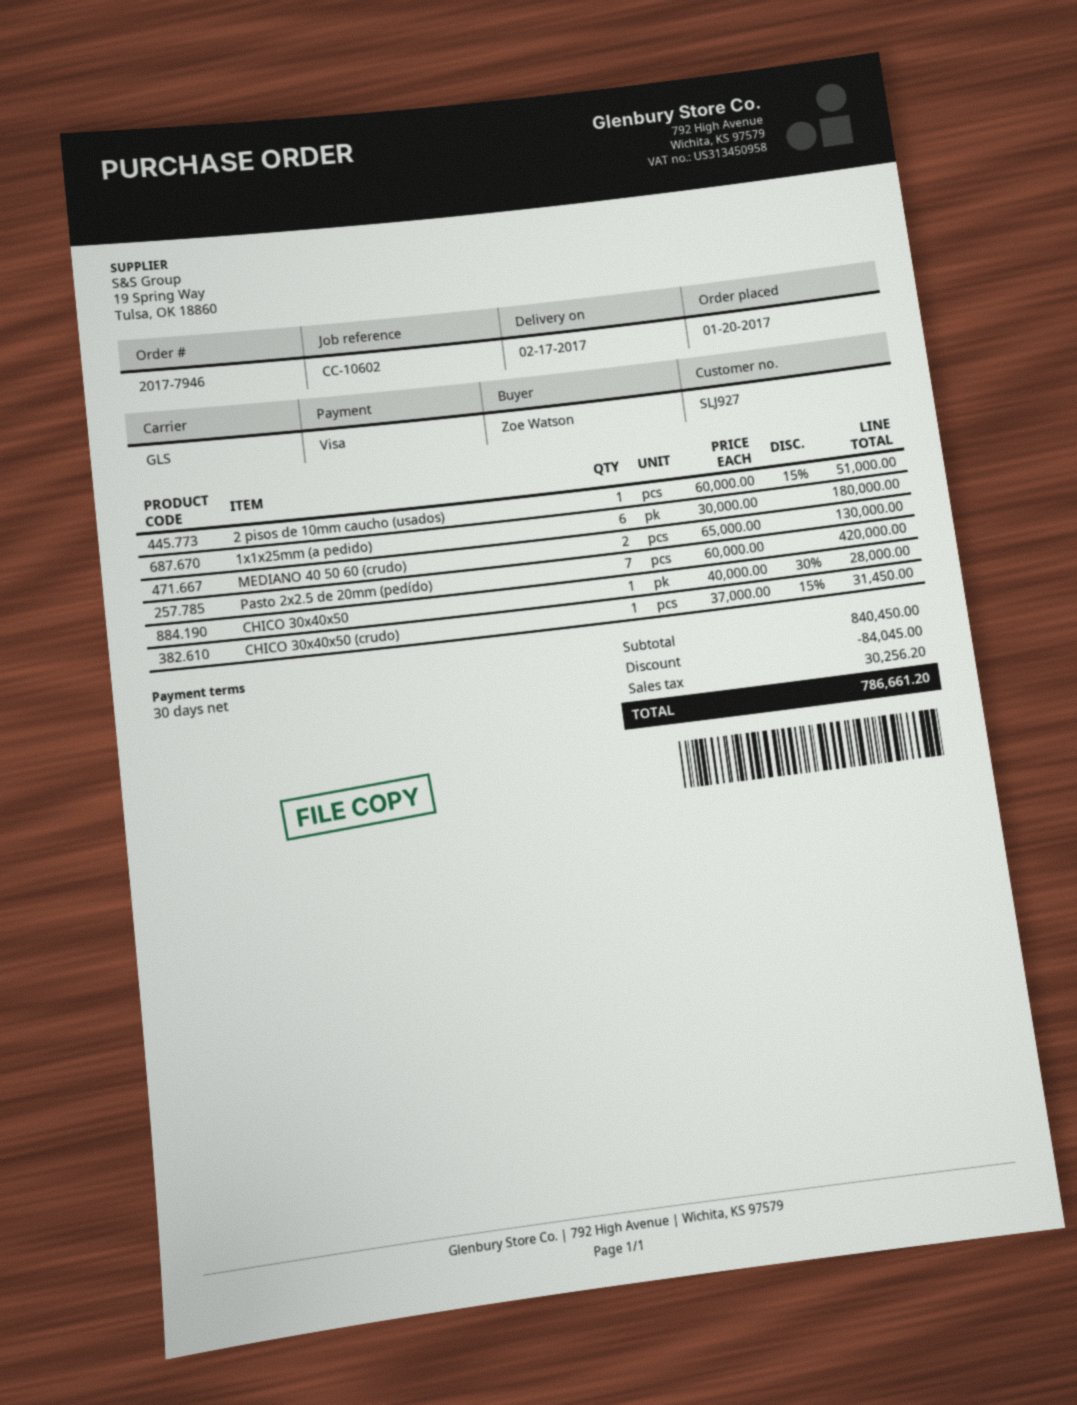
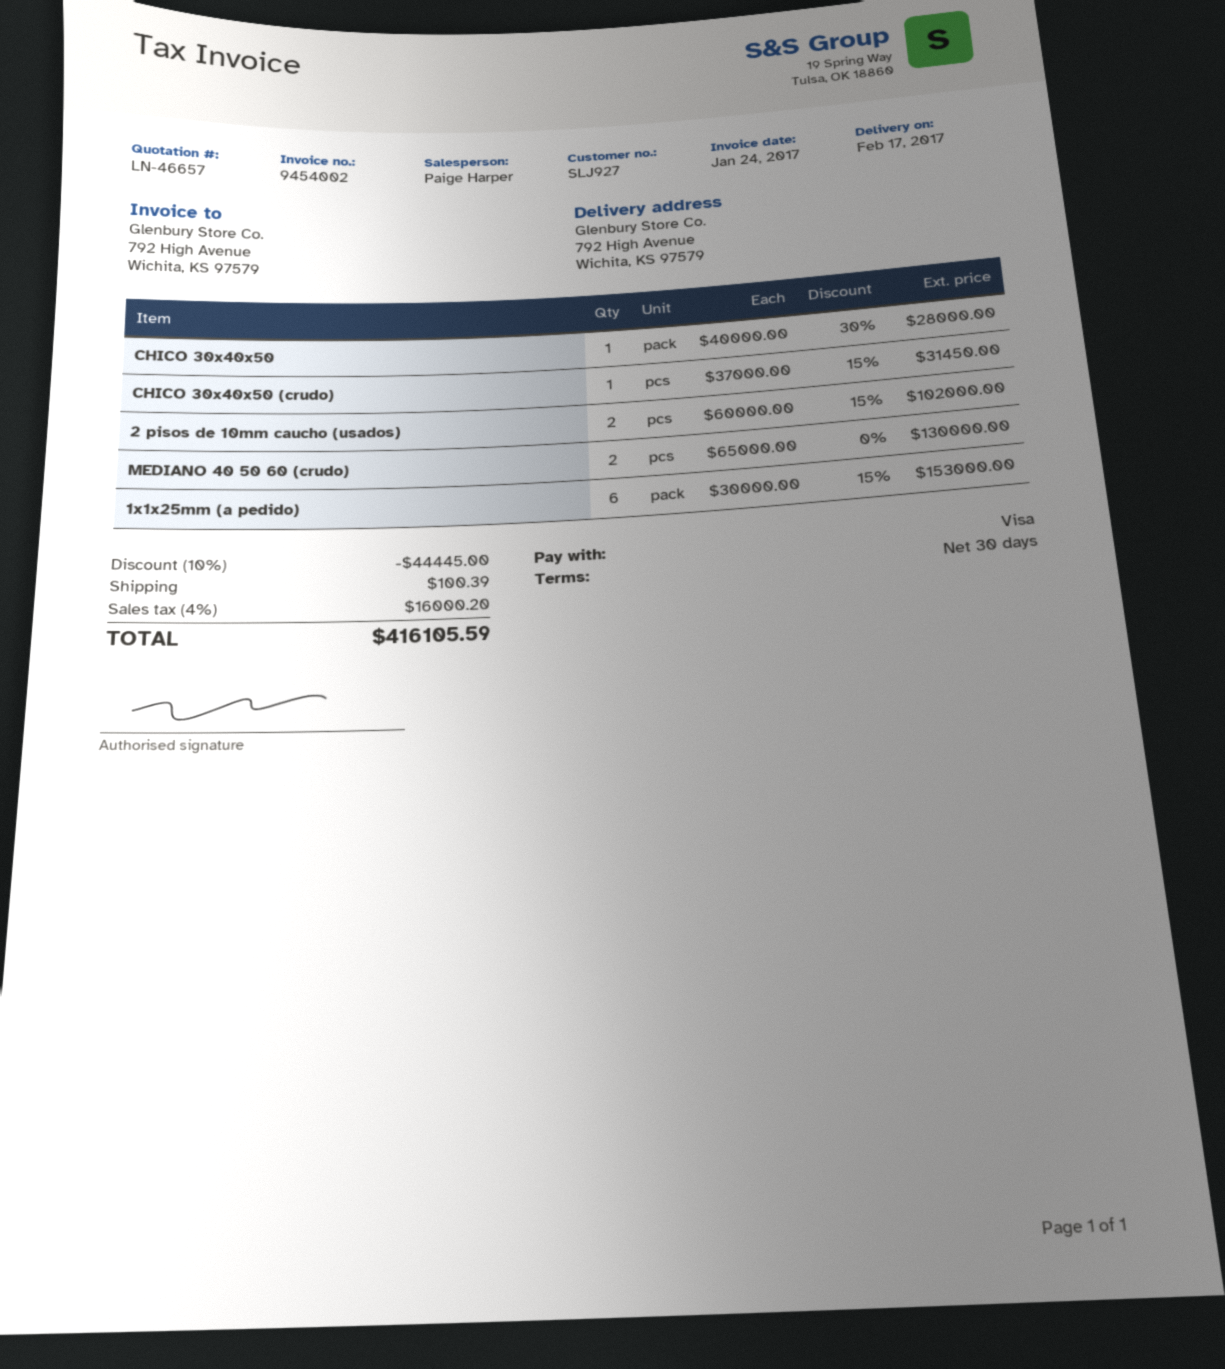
2 pisos de 10mm caucho (usados): 1 x 60000.00 - 15% = 51000.00 -> 2 x 60000.00 - 15% = 102000.00
1x1x25mm (a pedido): 6 x 30000.00 = 180000.00 -> 6 x 30000.00 - 15% = 153000.00
Pasto 2x2.5 de 20mm (pedído): 7 x 60000.00 = 420000.00 -> none
discount: 84045.00 -> 44445.00
shipping: none -> 100.39
tax: 30256.20 -> 16000.20
total: 786661.20 -> 416105.59

